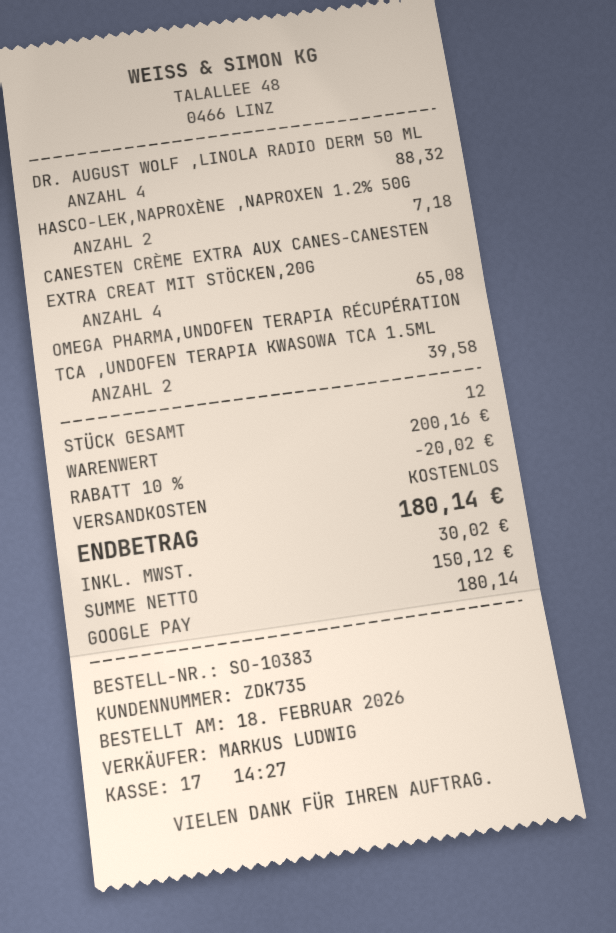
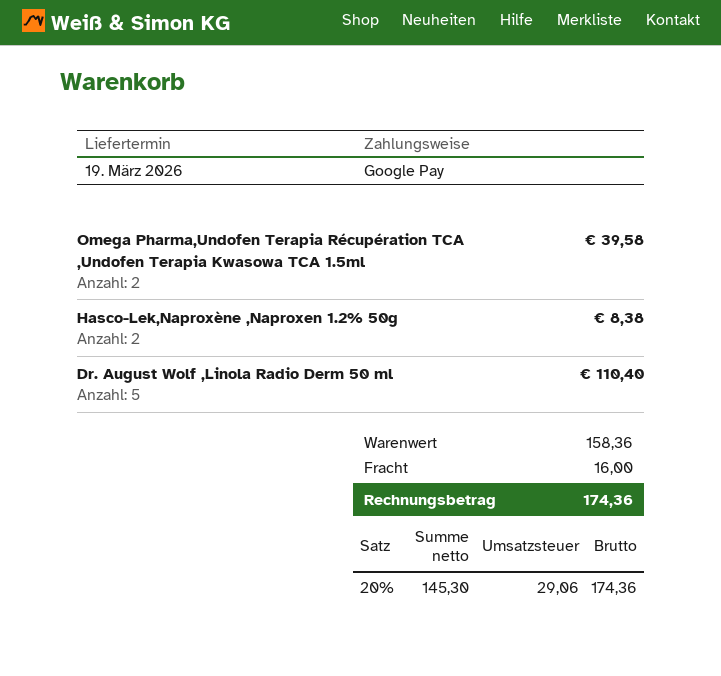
DR. AUGUST WOLF ,LINOLA RADIO DERM 50 ML: 4 for 88.32 -> 5 for 110.40
HASCO-LEK,NAPROXÈNE ,NAPROXEN 1.2% 50G: 2 for 7.18 -> 2 for 8.38
CANESTEN CRÈME EXTRA AUX CANES-CANESTEN EXTRA CREAT MIT STÖCKEN,20G: 4 for 65.08 -> none
subtotal: 200.16 -> 158.36
discount: 10% = 20.02 -> none
shipping: 0.00 -> 16.00
net: 150.12 -> 145.30
tax: 30.02 -> 29.06
total: 180.14 -> 174.36

